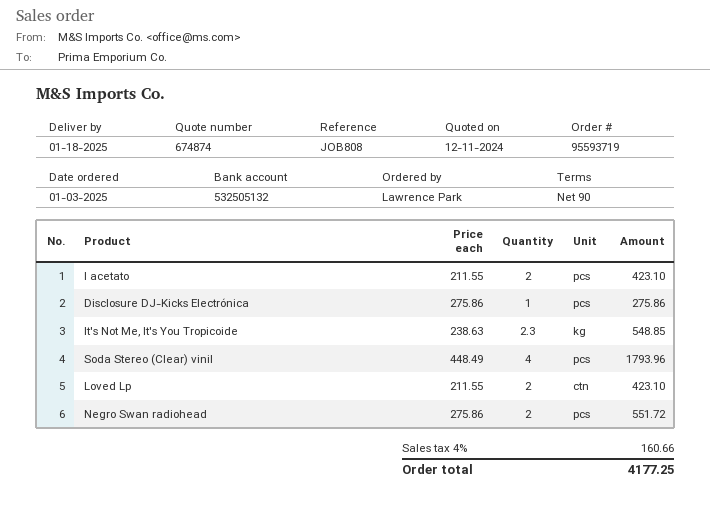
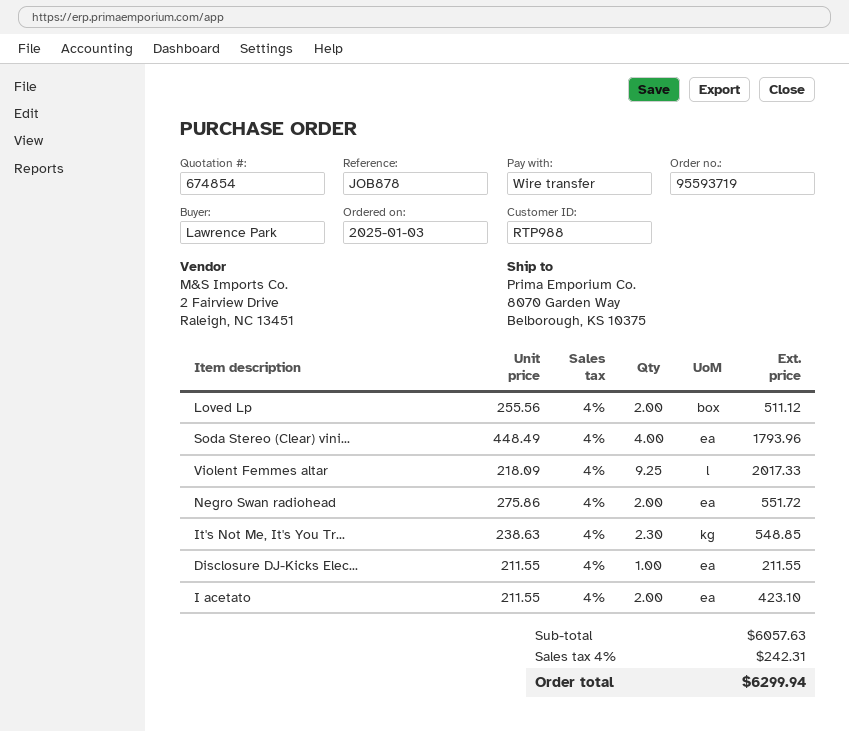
quote number: 674874 -> 674854
reference: JOB808 -> JOB878
Disclosure DJ-Kicks Electrónica: 1 x 275.86 = 275.86 -> 1 x 211.55 = 211.55
Loved Lp: 2 x 211.55 = 423.10 -> 2 x 255.56 = 511.12
Violent Femmes altar: none -> 9.25 x 218.09 = 2017.33
tax: 4% = 160.66 -> 4% = 242.31
total: 4177.25 -> 6299.94

